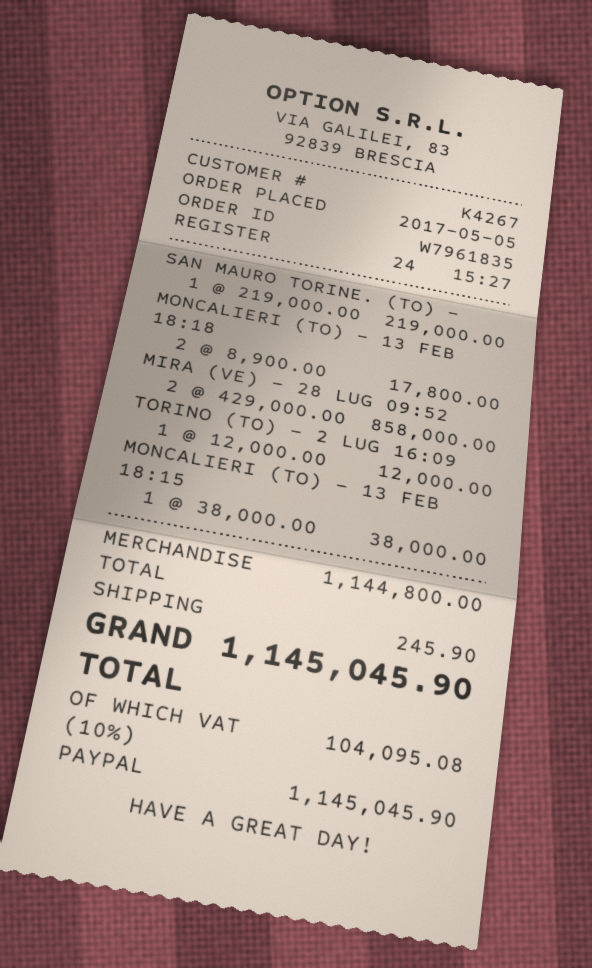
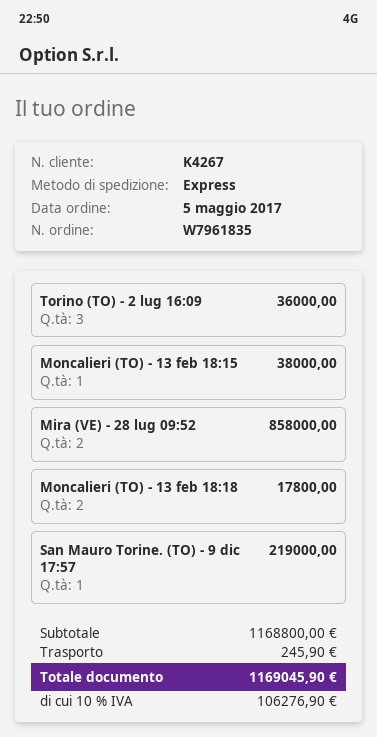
TORINO (TO) - 2 LUG 16:09: 1 for 12000.00 -> 3 for 36000.00
subtotal: 1144800.00 -> 1168800.00
tax: 10% = 104095.08 -> 10% = 106276.90
total: 1145045.90 -> 1169045.90

